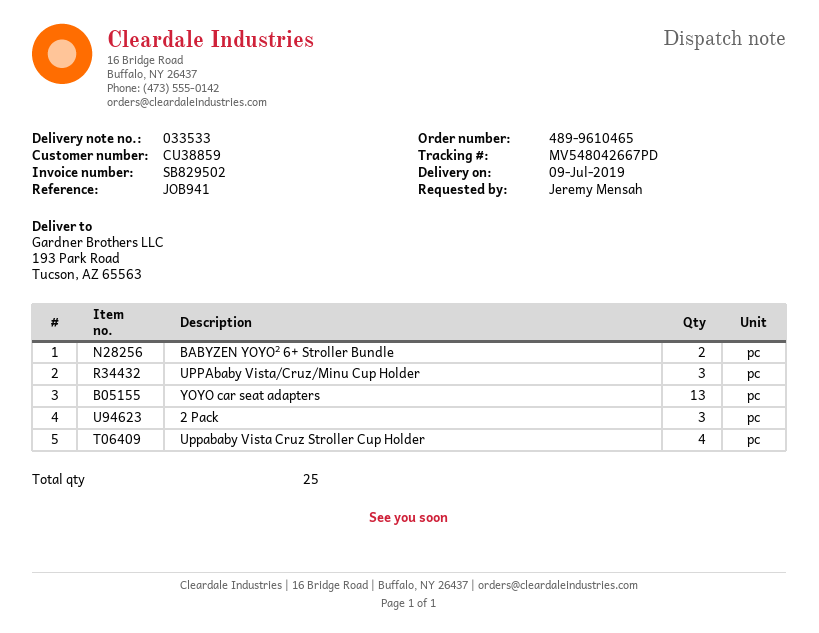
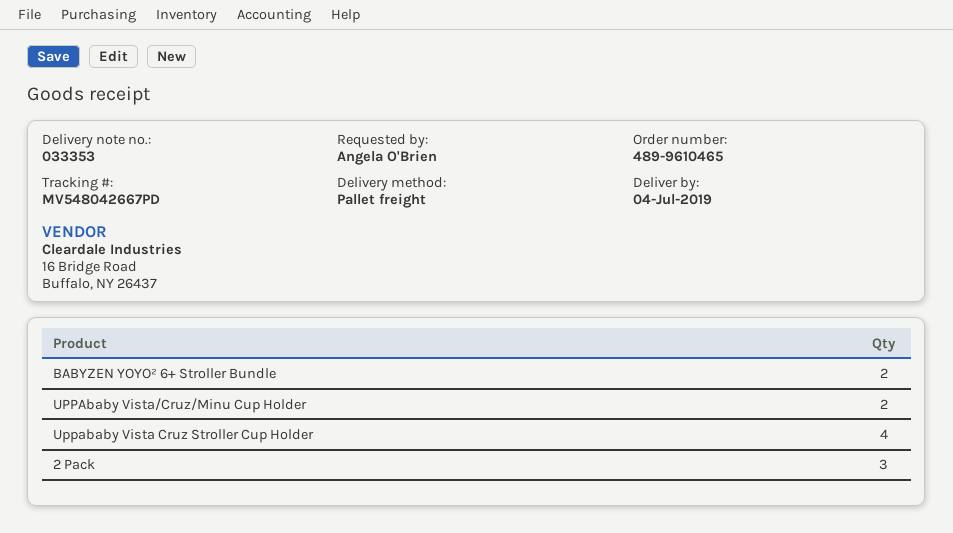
delivery note number: 033533 -> 033353
delivery date: 2019-07-09 -> 2019-07-04
ordered by: Jeremy Mensah -> Angela O'Brien
UPPAbaby Vista/Cruz/Minu Cup Holder: 3 -> 2
YOYO car seat adapters: 13 -> none

